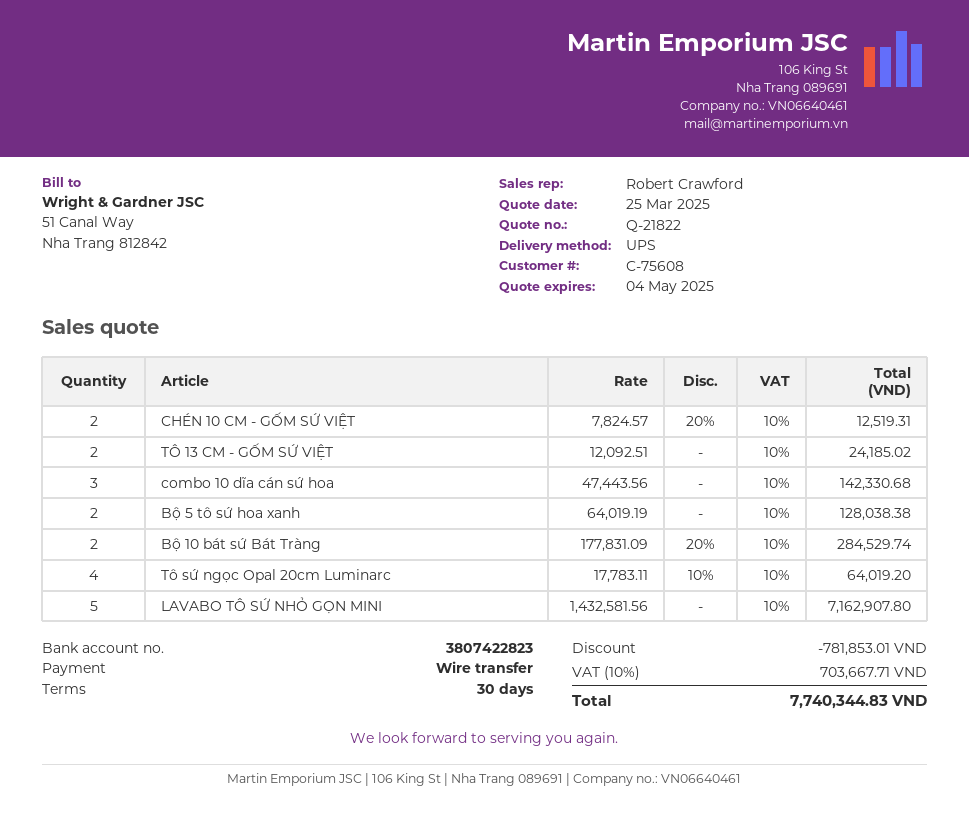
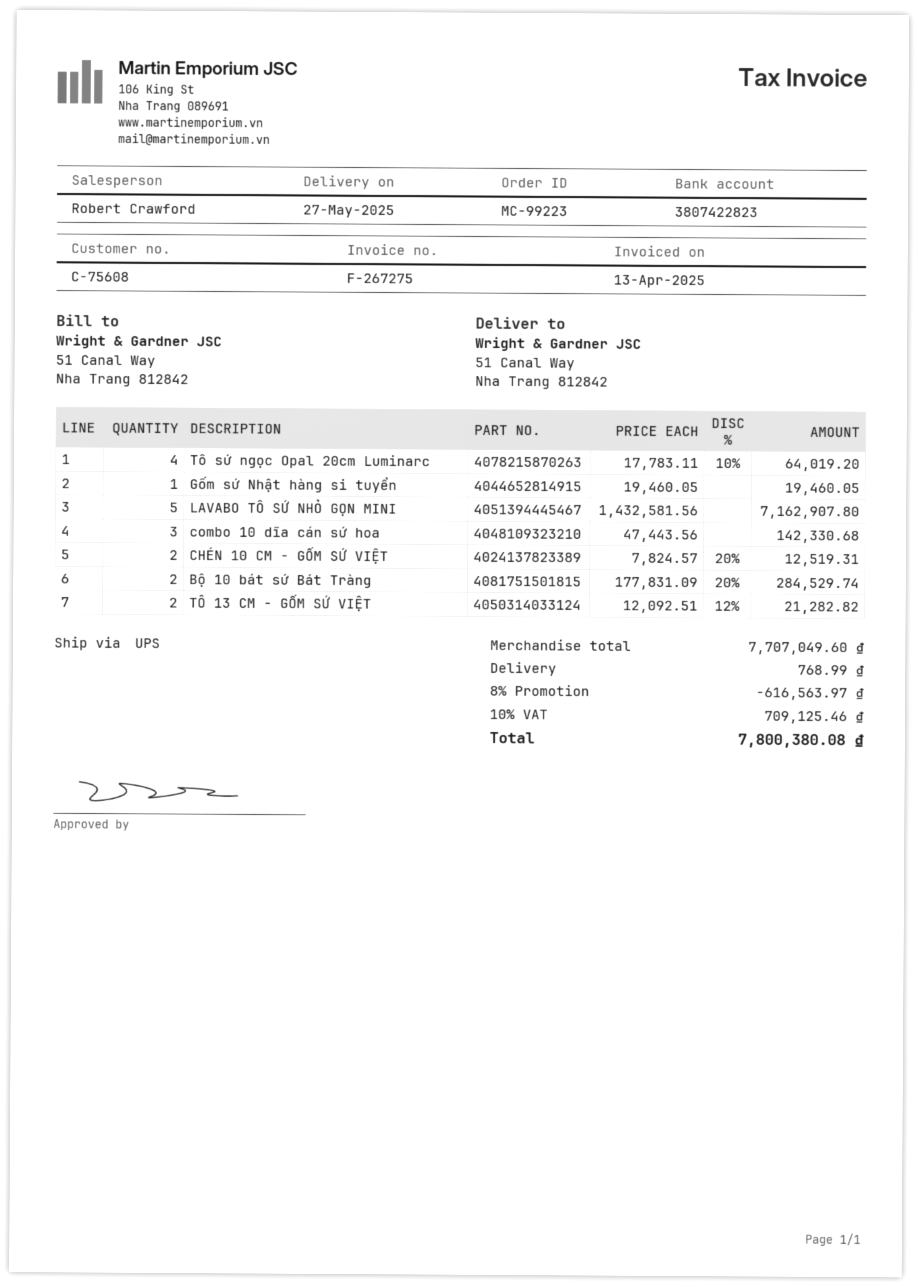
TÔ 13 CM - GỐM SỨ VIỆT: 2 x 12092.51 = 24185.02 -> 2 x 12092.51 - 12% = 21282.82
Bộ 5 tô sứ hoa xanh: 2 x 64019.19 = 128038.38 -> none
Gốm sứ Nhật hàng si tuyển: none -> 1 x 19460.05 = 19460.05
discount: 781853.01 -> 616563.97
shipping: none -> 768.99
tax: 10% = 703667.71 -> 10% = 709125.46
total: 7740344.83 -> 7800380.08

